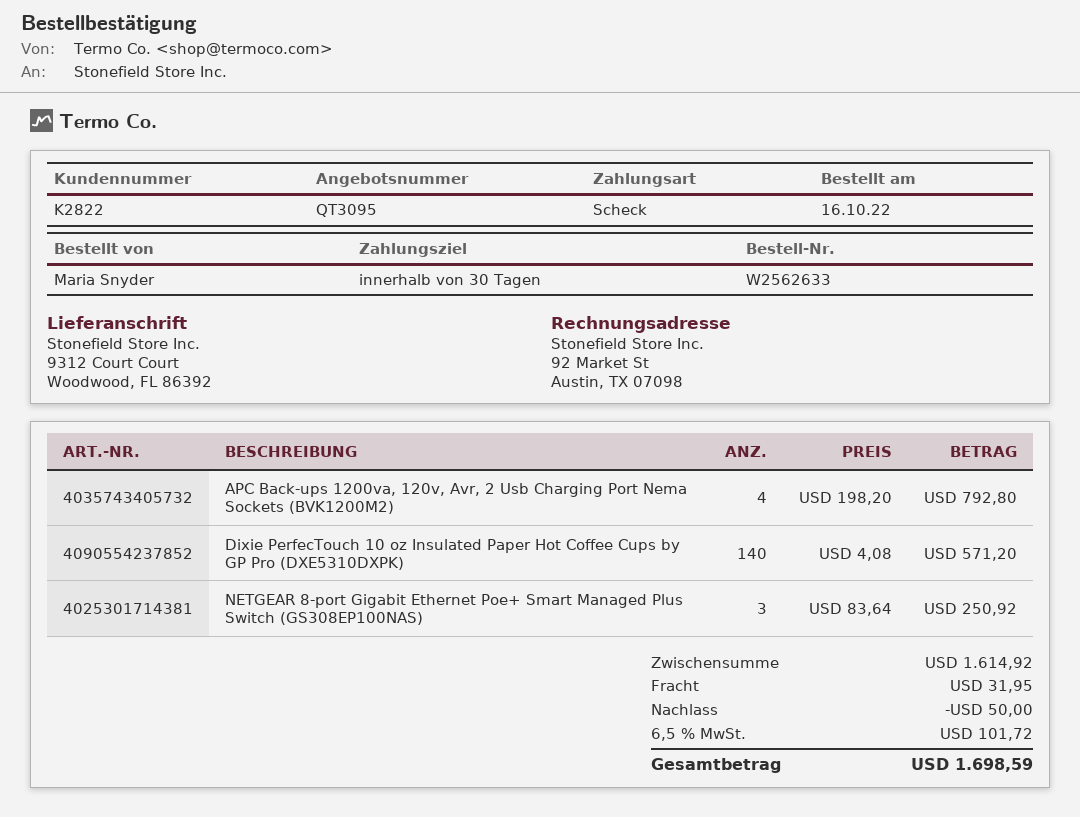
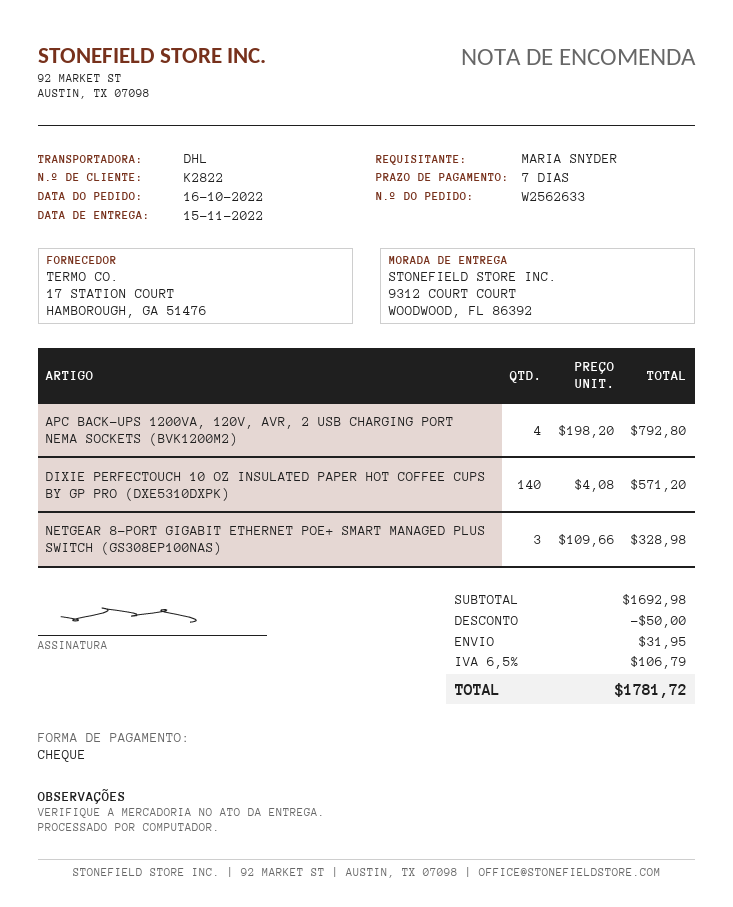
payment terms: 30 days -> 7 days
NETGEAR 8-port Gigabit Ethernet Poe+ Smart Managed Plus Switch (GS308EP100NAS): 3 x 83.64 = 250.92 -> 3 x 109.66 = 328.98
subtotal: 1614.92 -> 1692.98
tax: 6.5% = 101.72 -> 6.5% = 106.79
total: 1698.59 -> 1781.72

